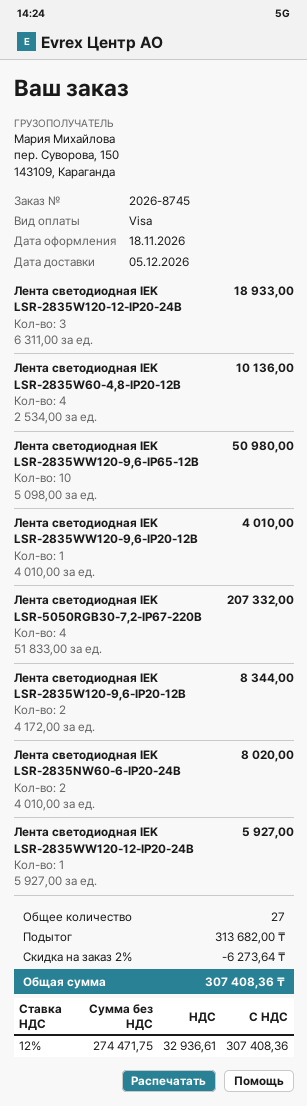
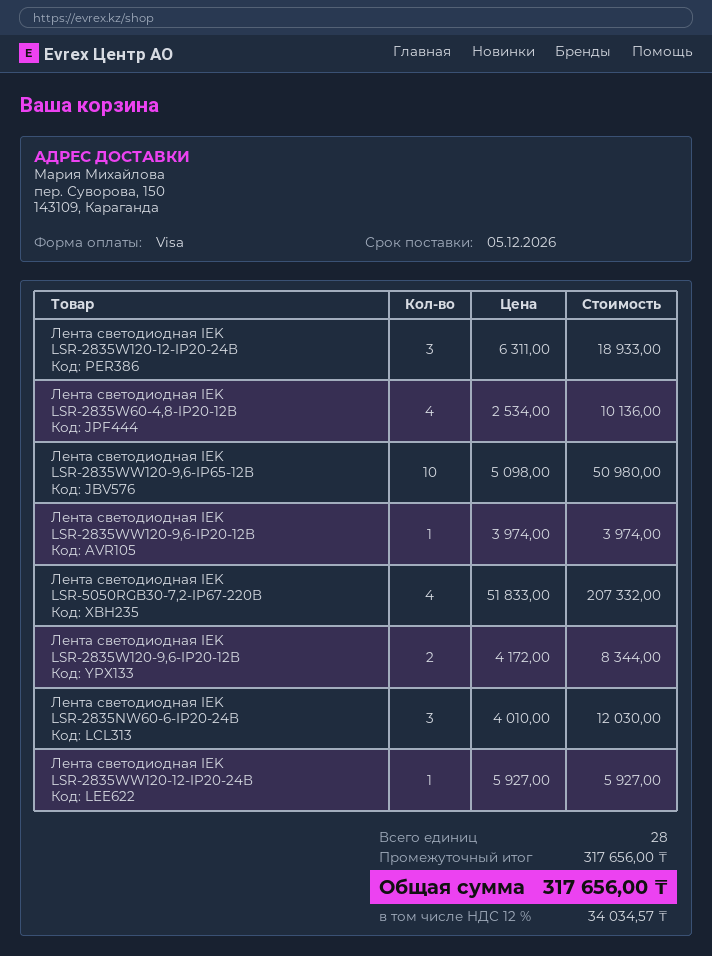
Лента светодиодная IEK LSR-2835WW120-9,6-IP20-12В: 1 x 4010.00 = 4010.00 -> 1 x 3974.00 = 3974.00
Лента светодиодная IEK LSR-2835NW60-6-IP20-24В: 2 x 4010.00 = 8020.00 -> 3 x 4010.00 = 12030.00
total quantity: 27 -> 28
subtotal: 313682.00 -> 317656.00
discount: 2% = 6273.64 -> none
tax: 12% = 32936.61 -> 12% = 34034.57
total: 307408.36 -> 317656.00

